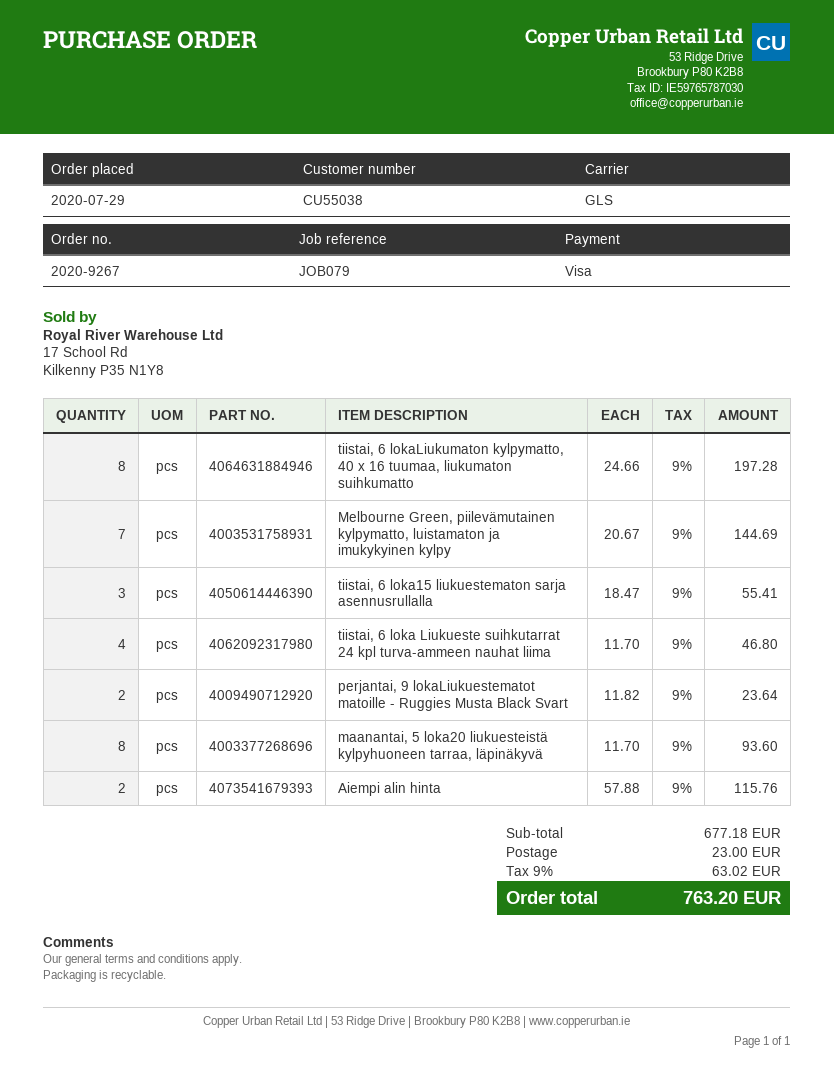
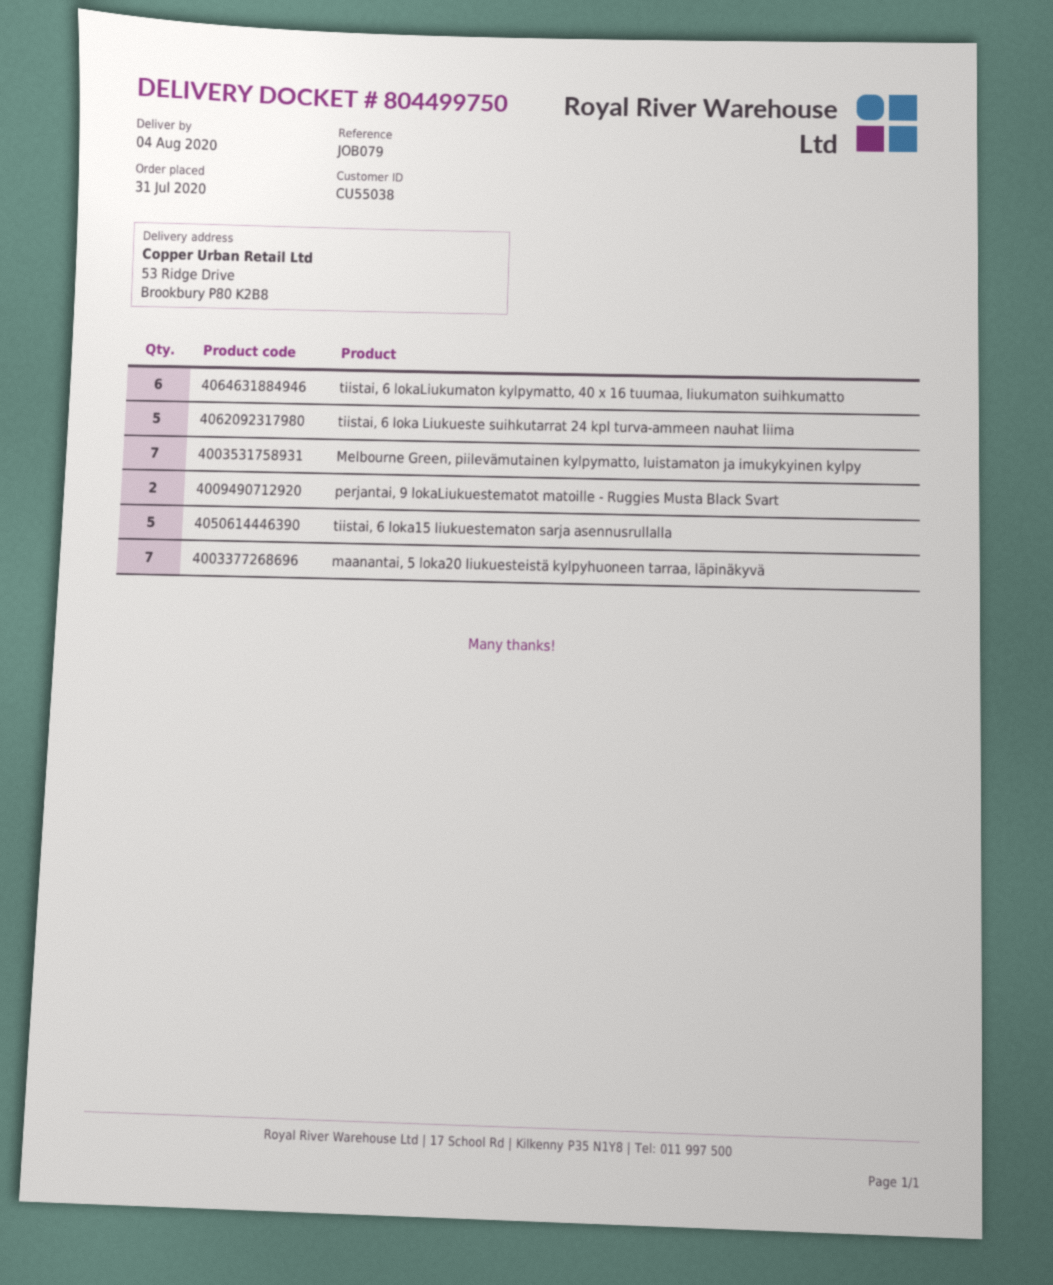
order date: 2020-07-29 -> 2020-07-31
tiistai, 6 lokaLiukumaton kylpymatto, 40 x 16 tuumaa, liukumaton suihkumatto: 8 -> 6
tiistai, 6 loka15 liukuestematon sarja asennusrullalla: 3 -> 5
tiistai, 6 loka Liukueste suihkutarrat 24 kpl turva-ammeen nauhat liima: 4 -> 5
maanantai, 5 loka20 liukuesteistä kylpyhuoneen tarraa, läpinäkyvä: 8 -> 7
Aiempi alin hinta: 2 -> none

